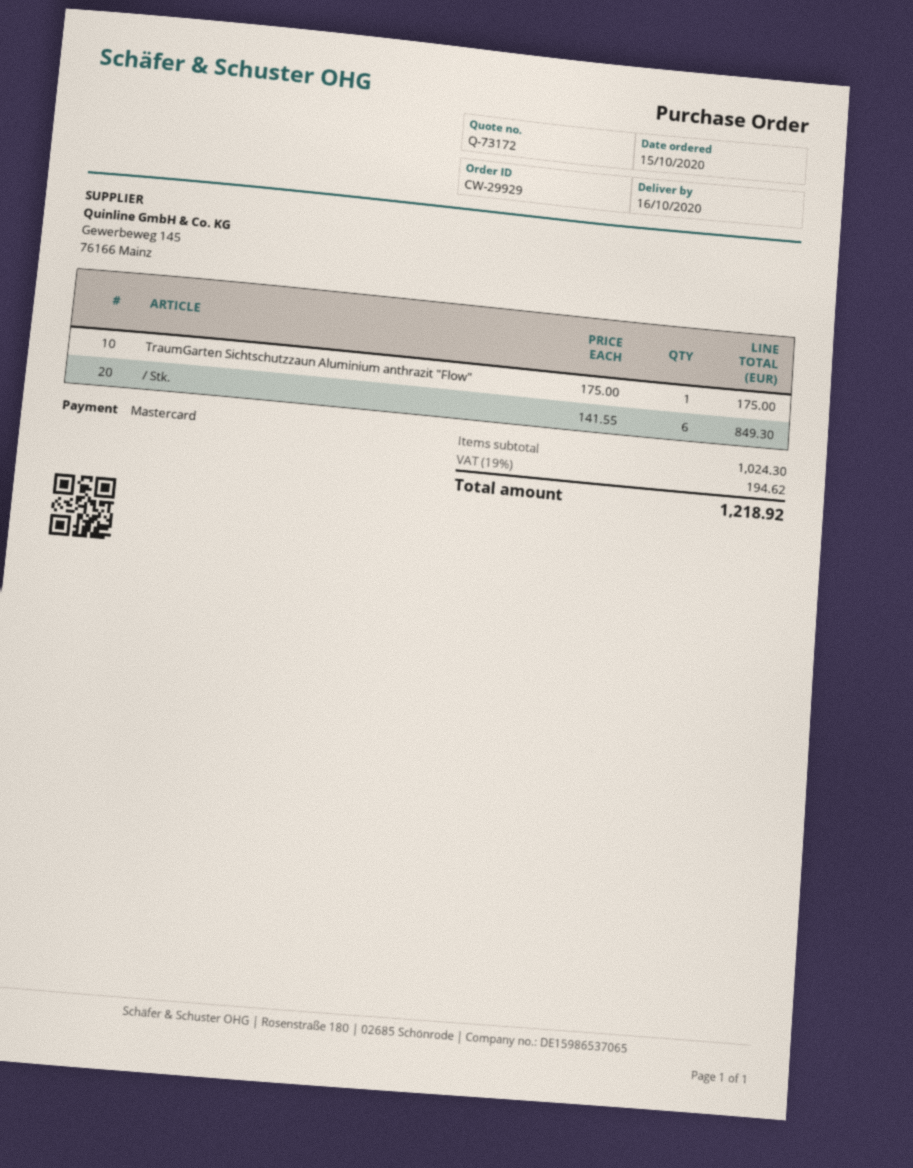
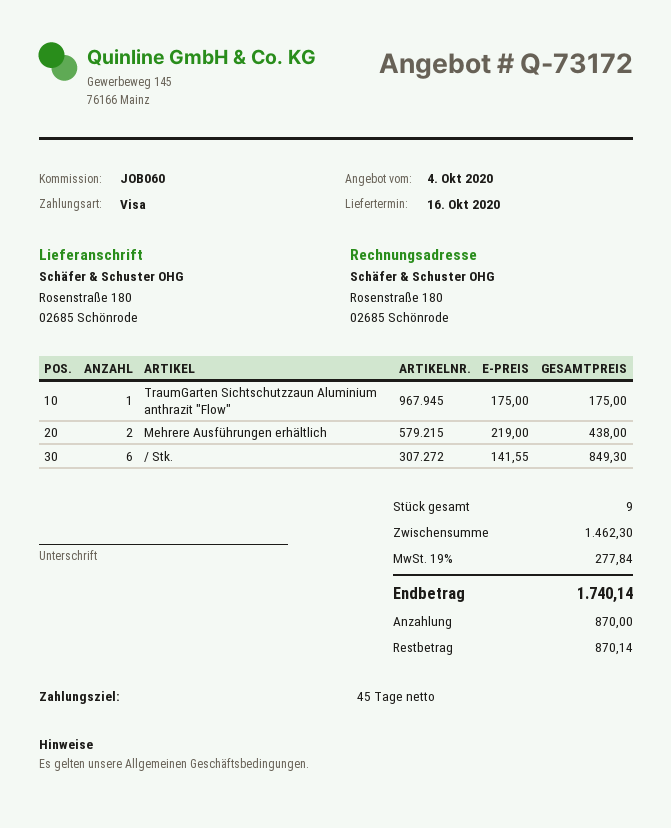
payment method: Mastercard -> Visa
Mehrere Ausführungen erhältlich: none -> 2 x 219.00 = 438.00
subtotal: 1024.30 -> 1462.30
tax: 19% = 194.62 -> 19% = 277.84
total: 1218.92 -> 1740.14

